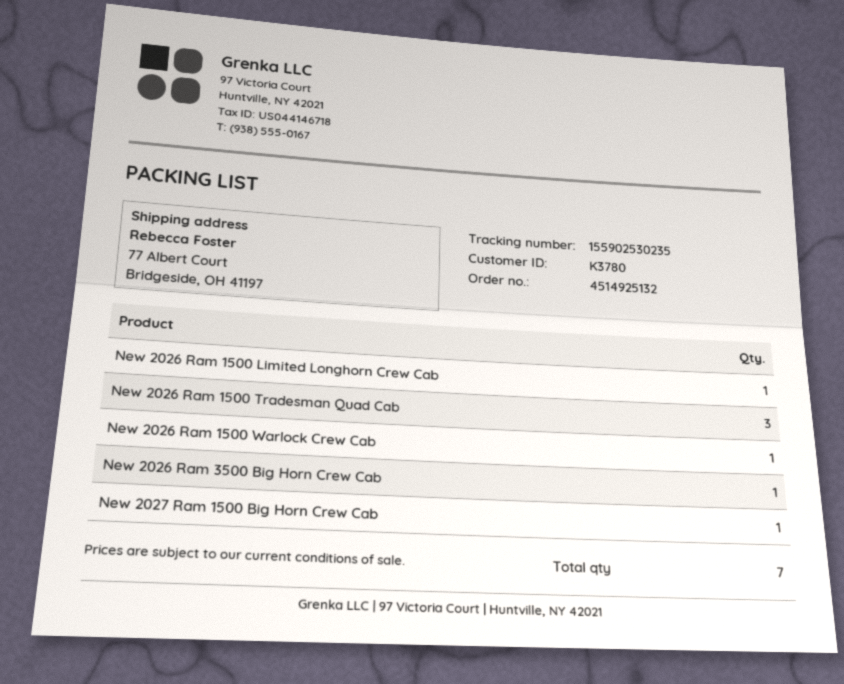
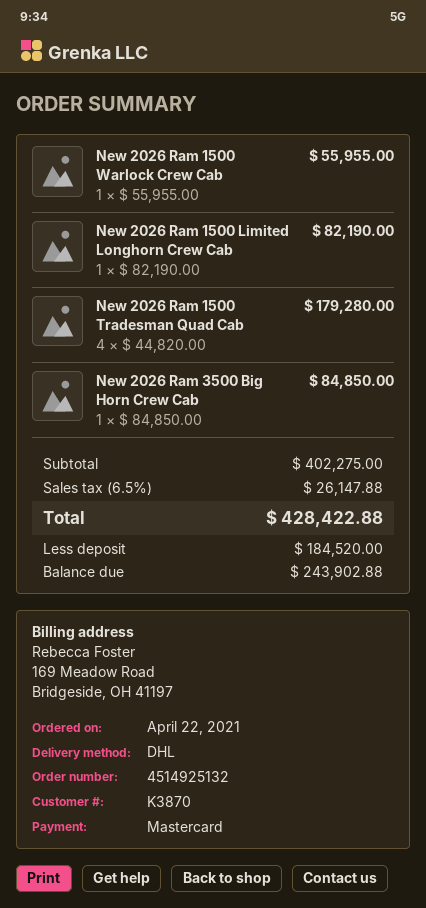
customer number: K3780 -> K3870
New 2026 Ram 1500 Tradesman Quad Cab: 3 -> 4
New 2027 Ram 1500 Big Horn Crew Cab: 1 -> none

